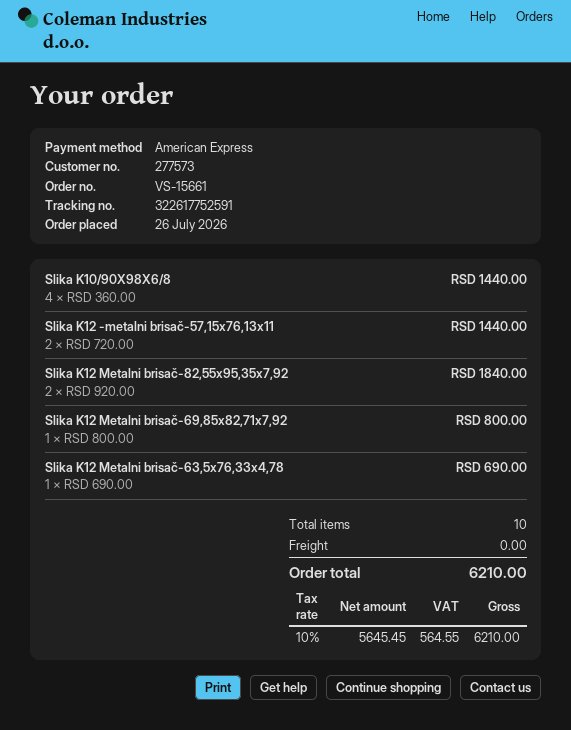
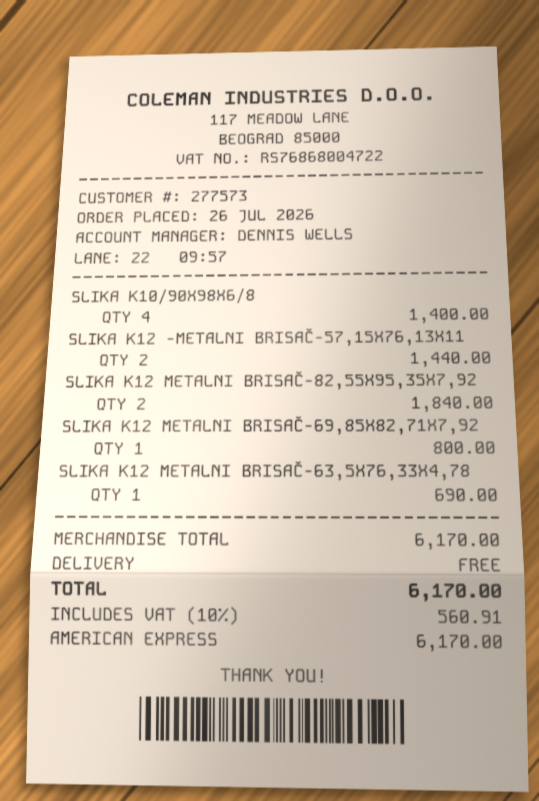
Slika K10/90X98X6/8: 4 for 1440.00 -> 4 for 1400.00
tax: 10% = 564.55 -> 10% = 560.91
total: 6210.00 -> 6170.00

